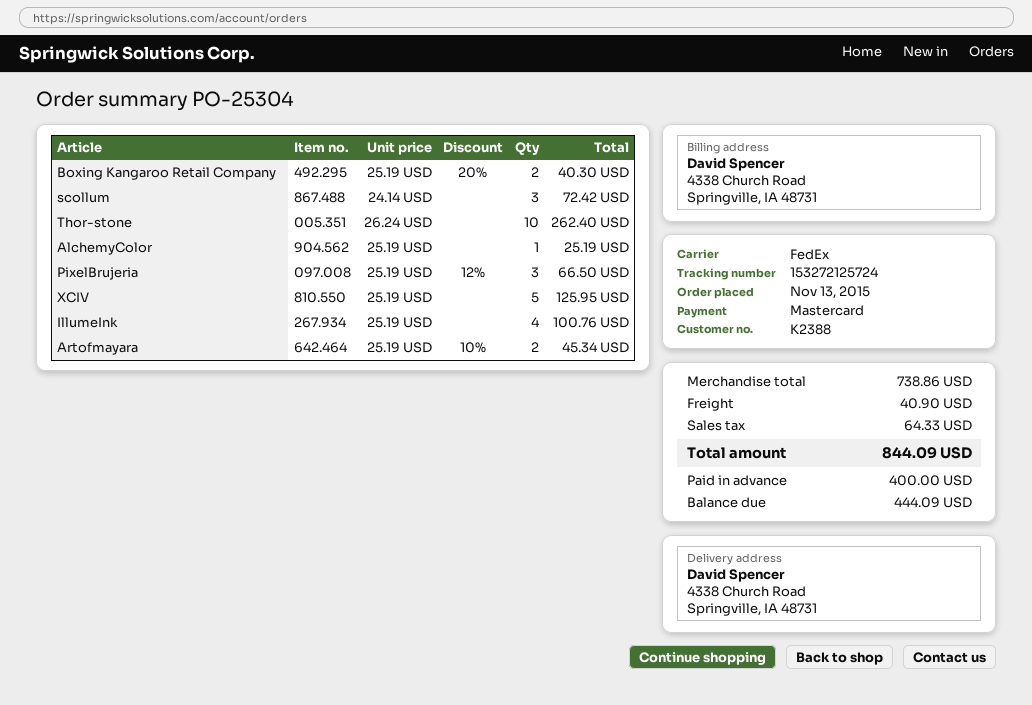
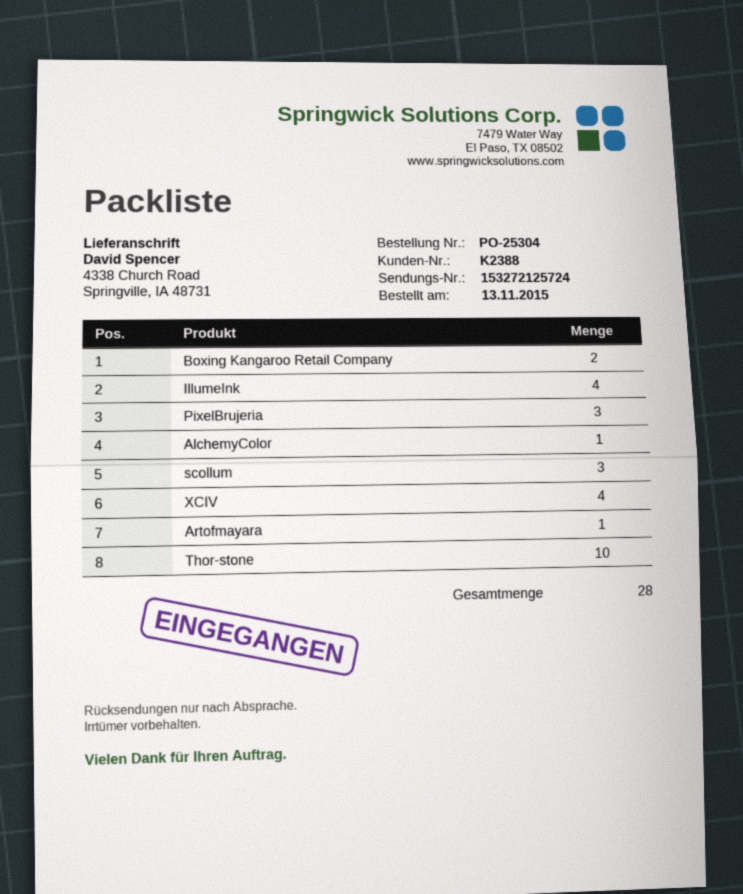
XCIV: 5 -> 4
Artofmayara: 2 -> 1

